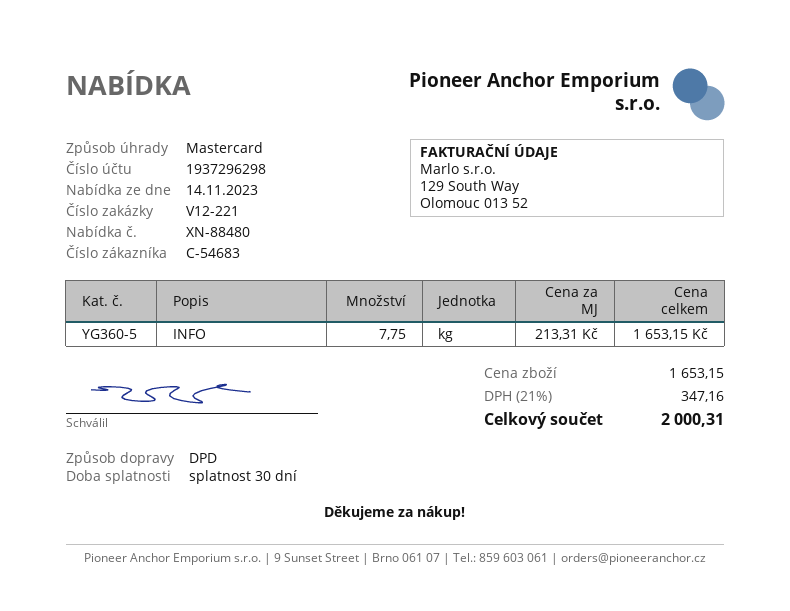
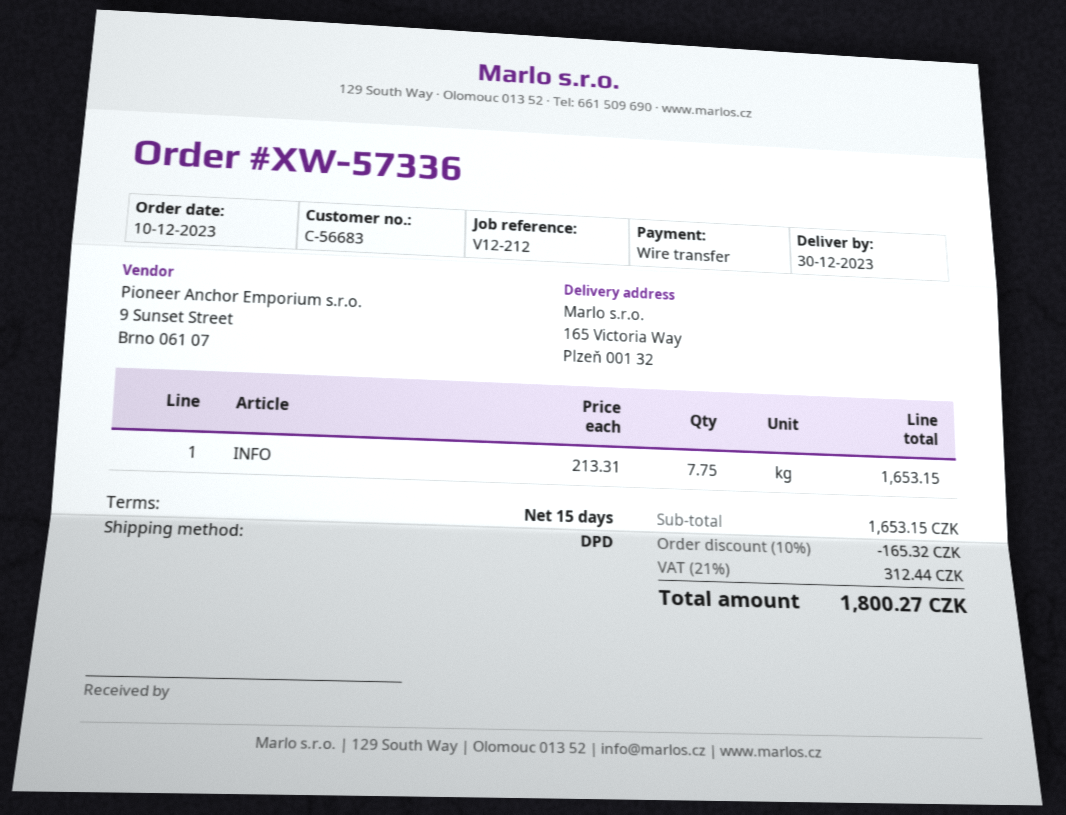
payment terms: 30 days -> 15 days
customer number: C-54683 -> C-56683
reference: V12-221 -> V12-212
payment method: Mastercard -> bank transfer
discount: none -> 10% = 165.32
tax: 21% = 347.16 -> 21% = 312.44
total: 2000.31 -> 1800.27

